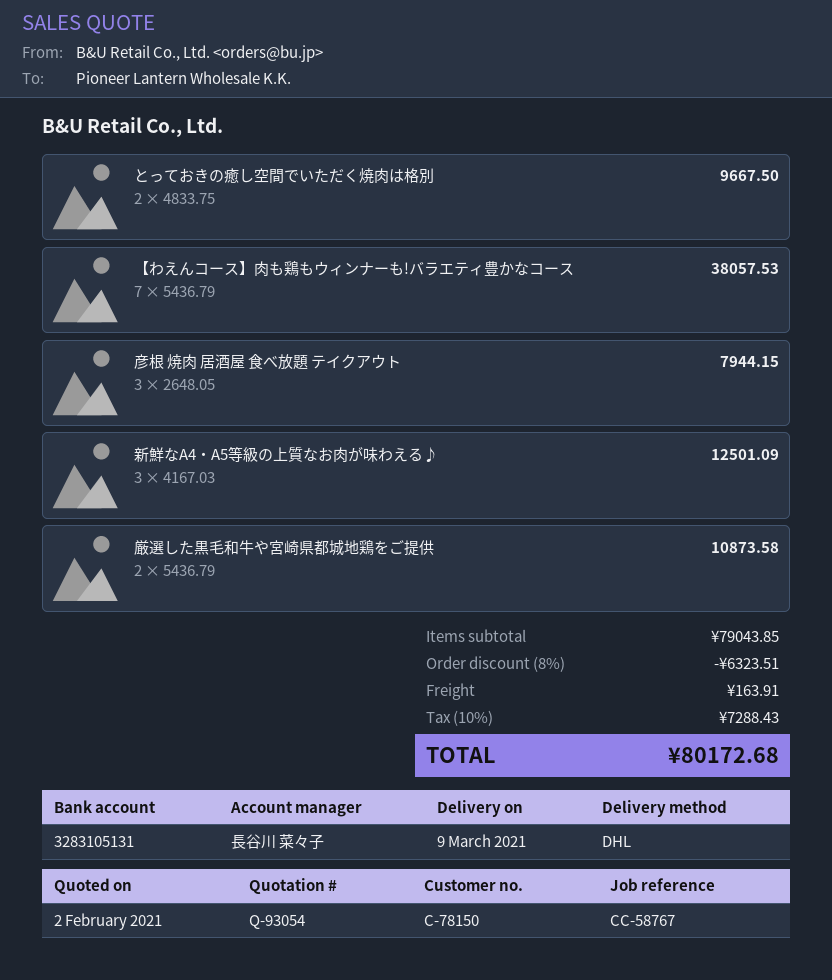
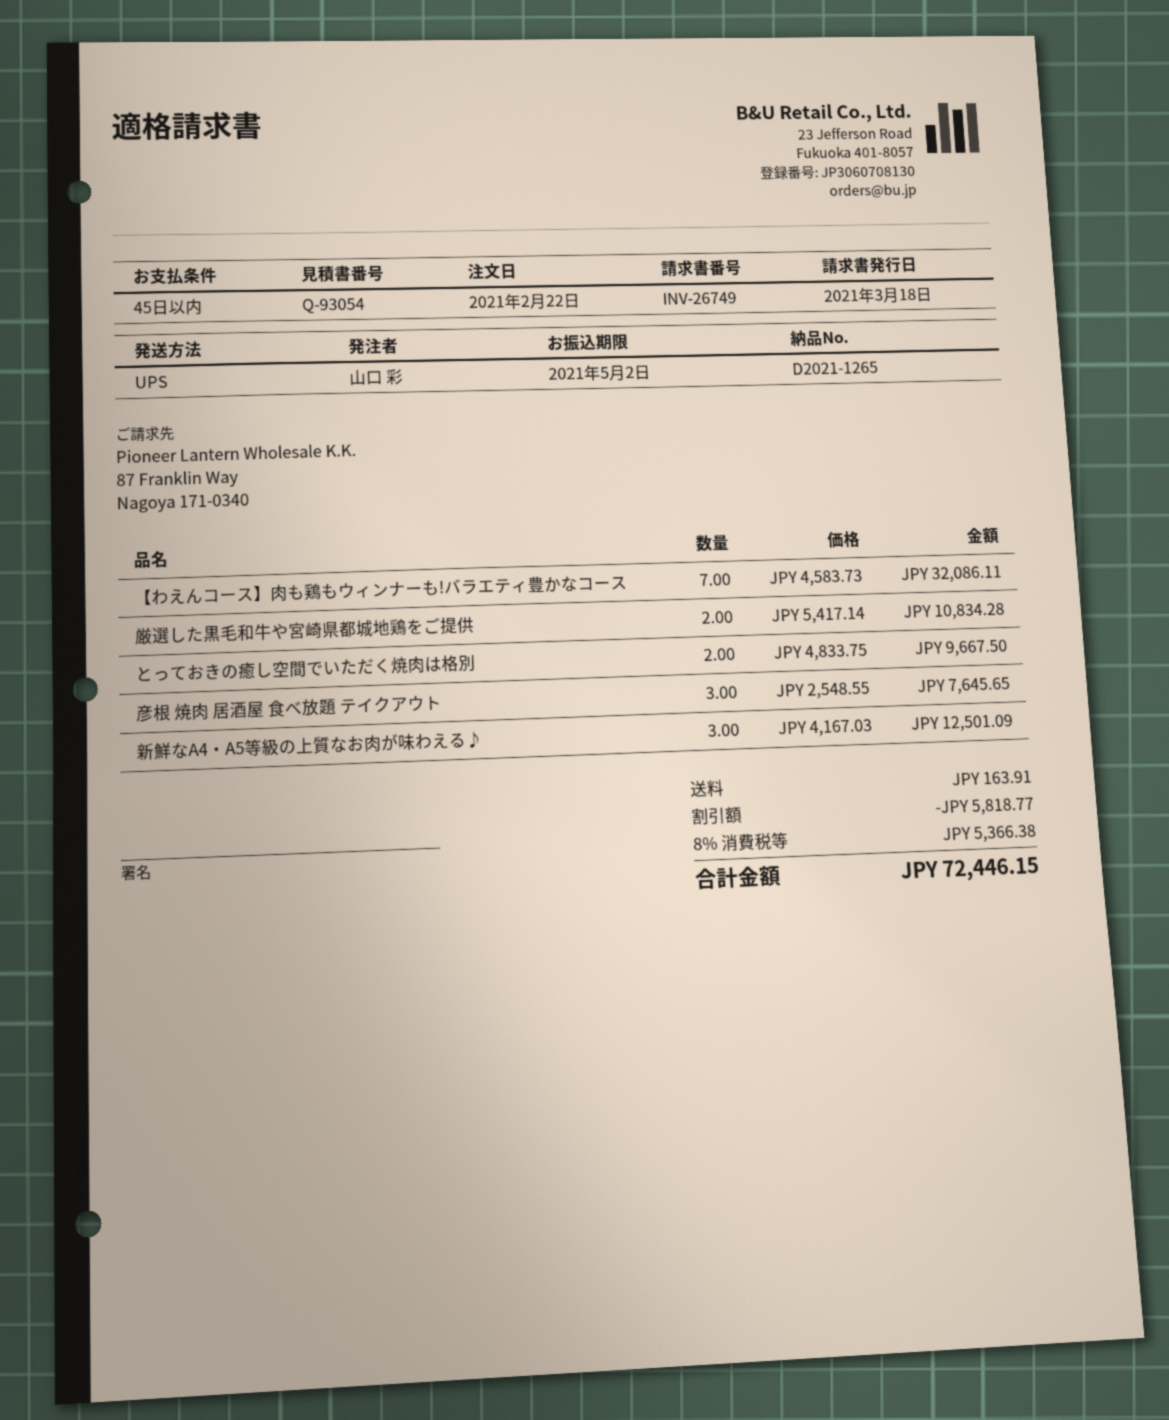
shipping method: DHL -> UPS
【わえんコース】肉も鶏もウィンナーも!バラエティ豊かなコース: 7 x 5436.79 = 38057.53 -> 7 x 4583.73 = 32086.11
彦根 焼肉 居酒屋 食べ放題 テイクアウト: 3 x 2648.05 = 7944.15 -> 3 x 2548.55 = 7645.65
厳選した黒毛和牛や宮崎県都城地鶏をご提供: 2 x 5436.79 = 10873.58 -> 2 x 5417.14 = 10834.28
discount: 6323.51 -> 5818.77
tax: 10% = 7288.43 -> 8% = 5366.38
total: 80172.68 -> 72446.15

